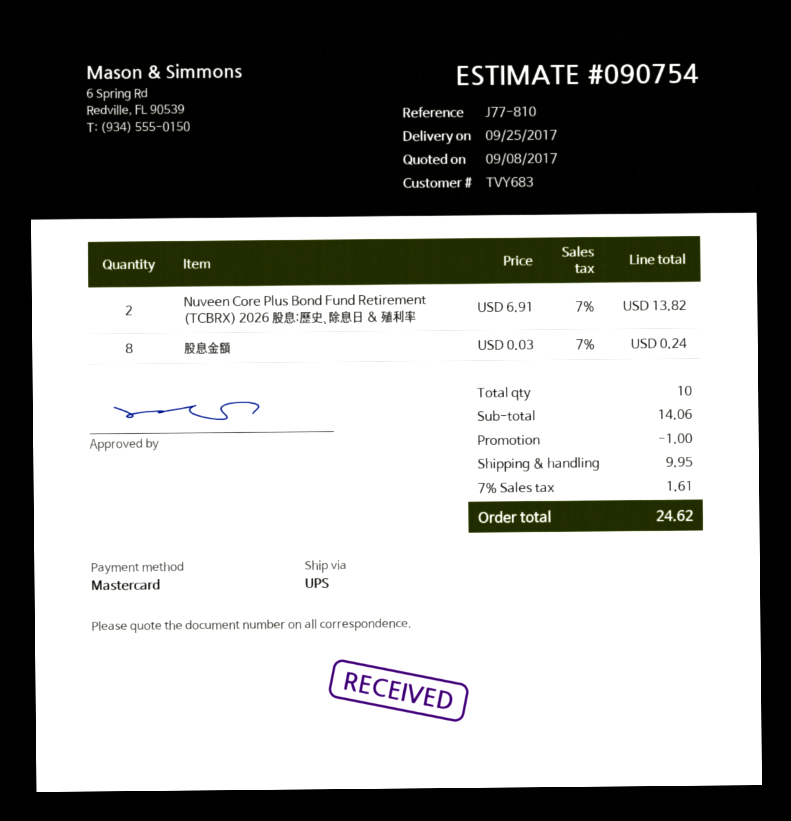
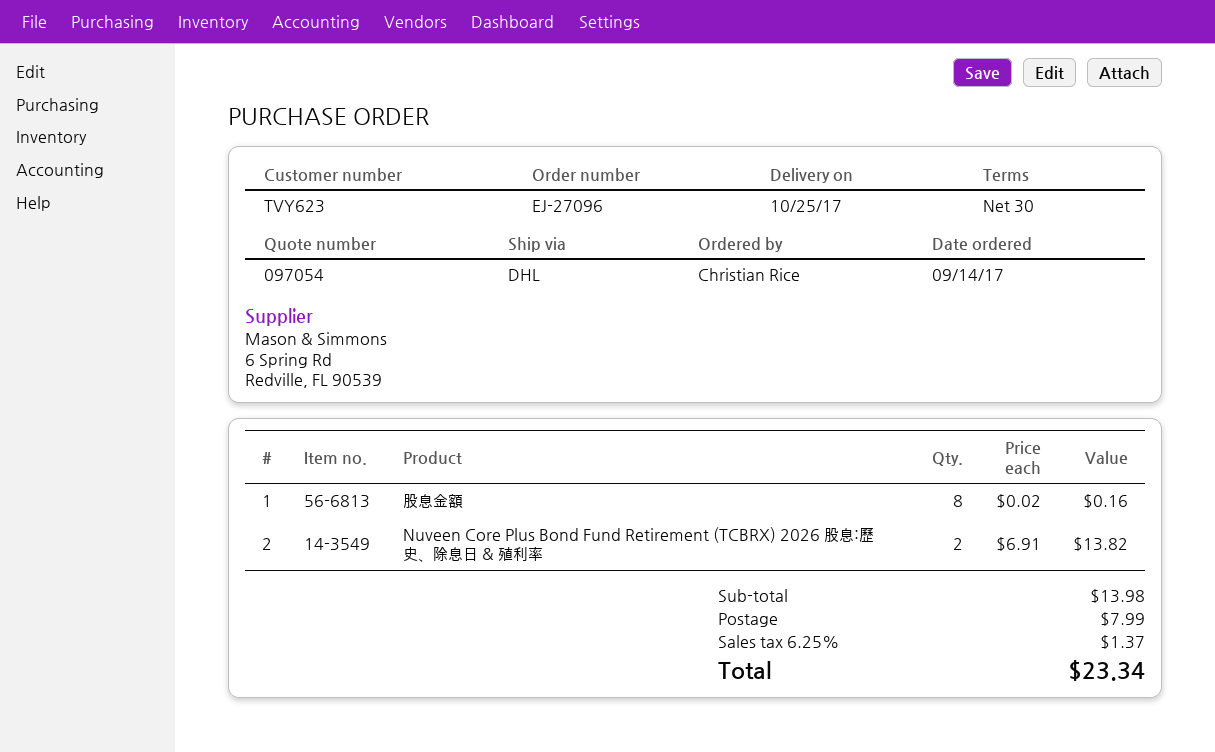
quote number: 090754 -> 097054
delivery date: 2017-09-25 -> 2017-10-25
customer number: TVY683 -> TVY623
shipping method: UPS -> DHL
股息金額: 8 x 0.03 = 0.24 -> 8 x 0.02 = 0.16
subtotal: 14.06 -> 13.98
discount: 1.00 -> none
shipping: 9.95 -> 7.99
tax: 7% = 1.61 -> 6.25% = 1.37
total: 24.62 -> 23.34

